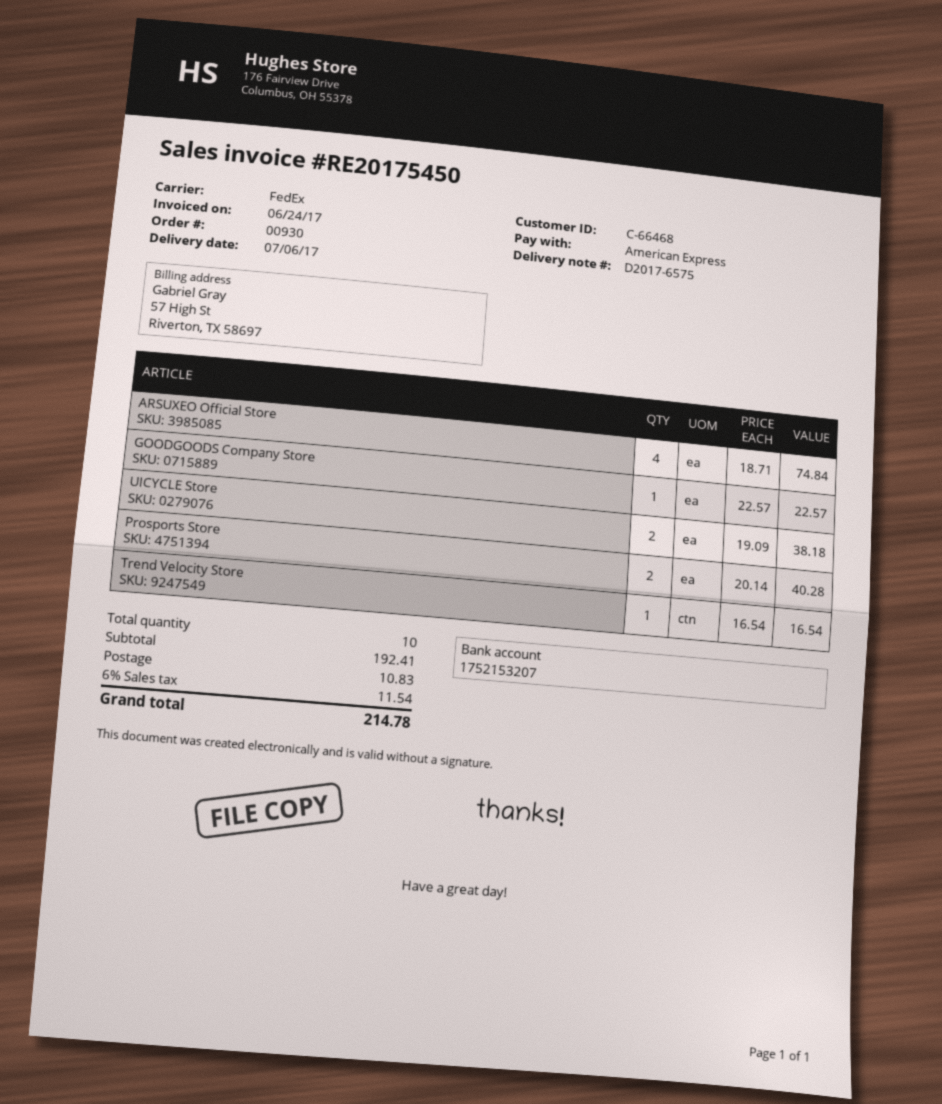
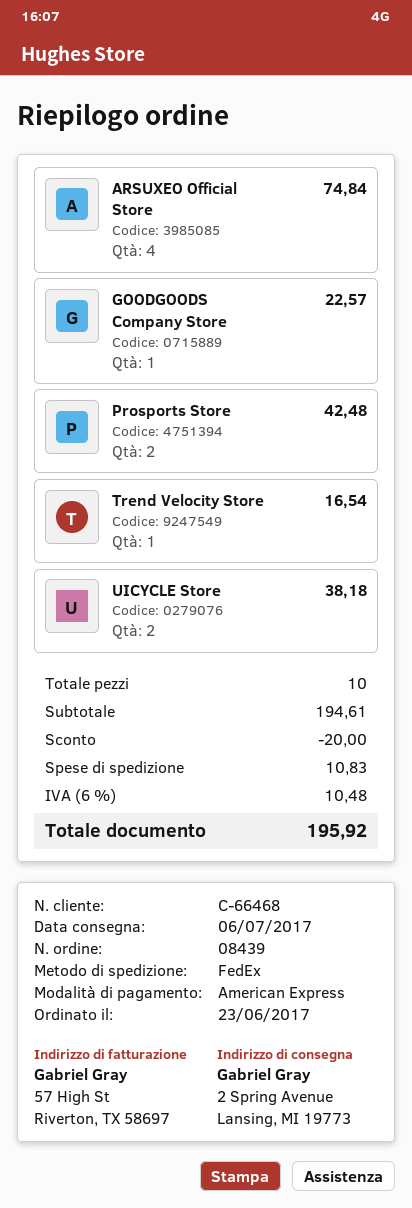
order number: 00930 -> 08439
Prosports Store: 2 for 40.28 -> 2 for 42.48
subtotal: 192.41 -> 194.61
discount: none -> 20.00
tax: 6% = 11.54 -> 6% = 10.48
total: 214.78 -> 195.92

